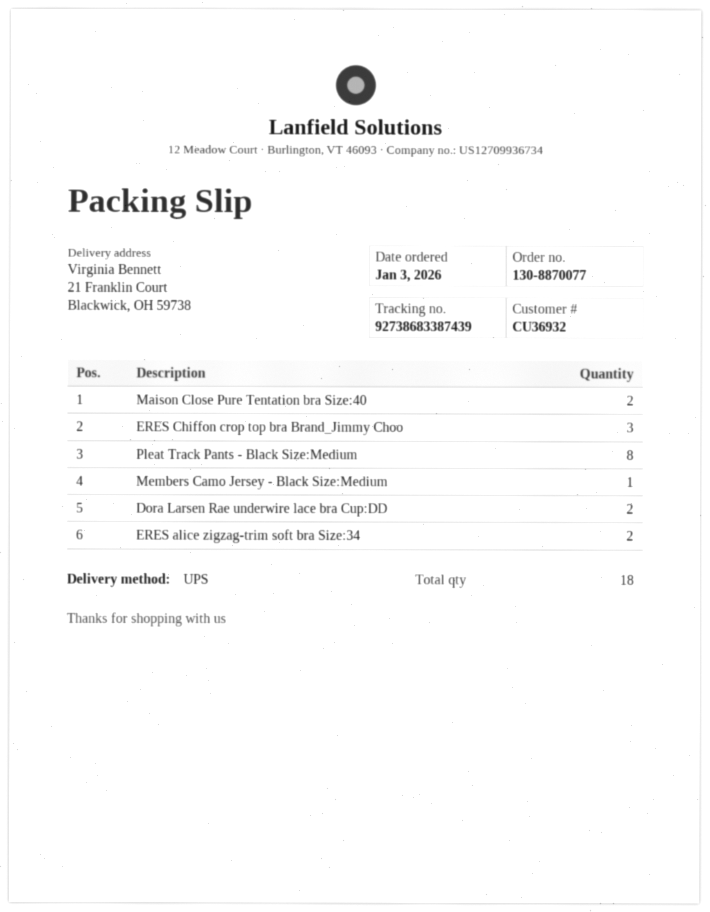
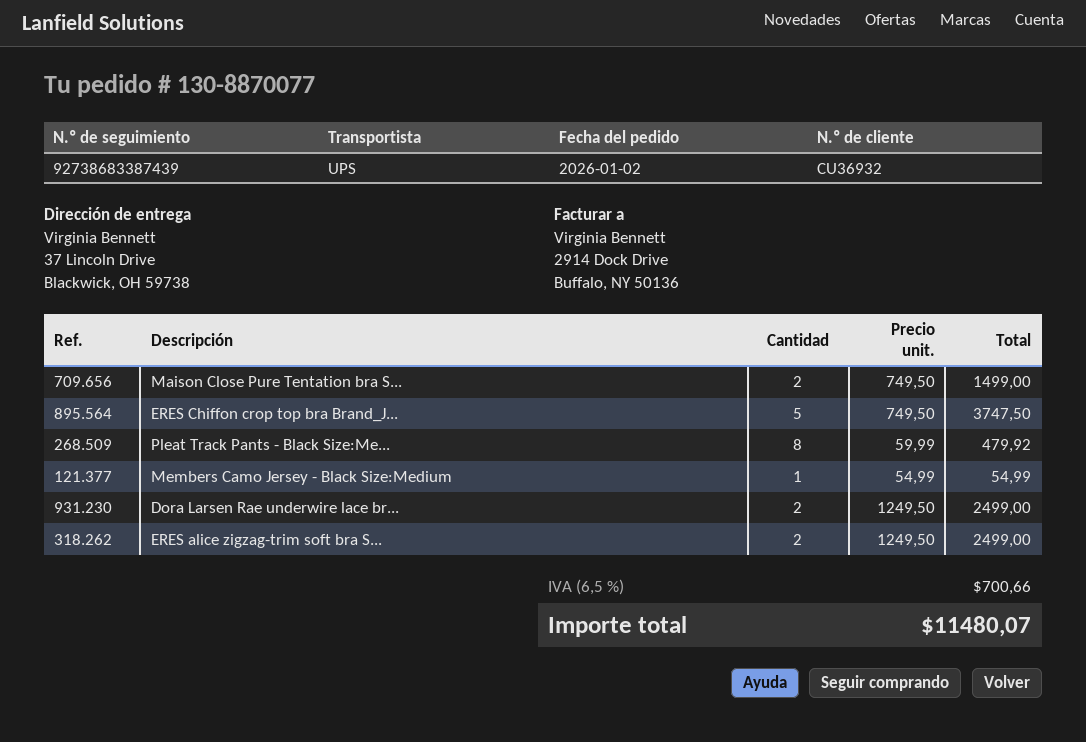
order date: 2026-01-03 -> 2026-01-02
ship to: 21 Franklin Court, Blackwick, OH 59738 -> 37 Lincoln Drive, Blackwick, OH 59738
ERES Chiffon crop top bra Brand_Jimmy Choo: 3 -> 5

